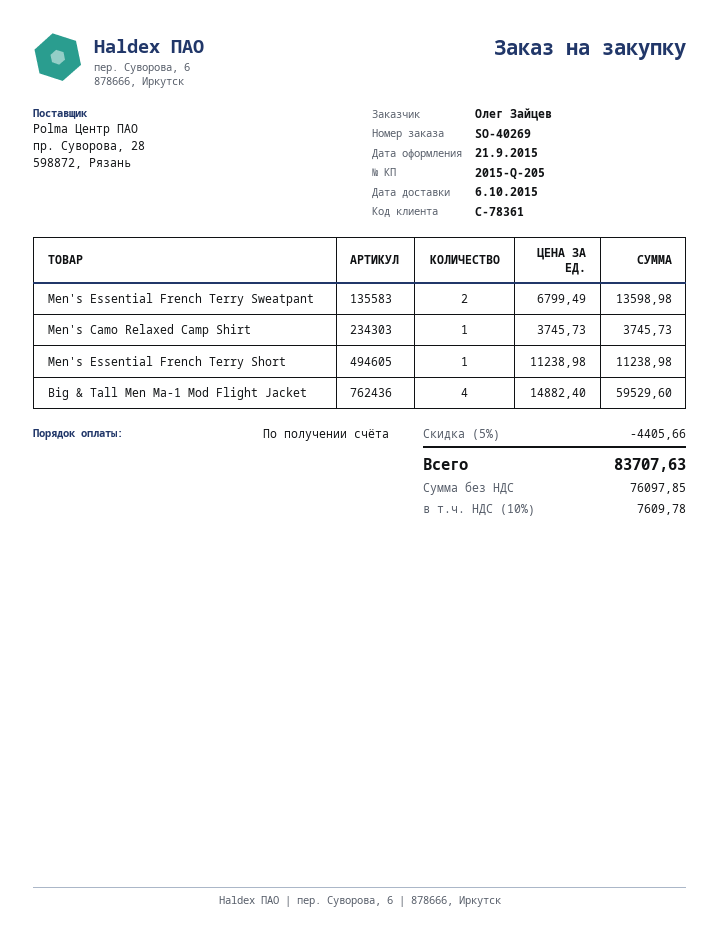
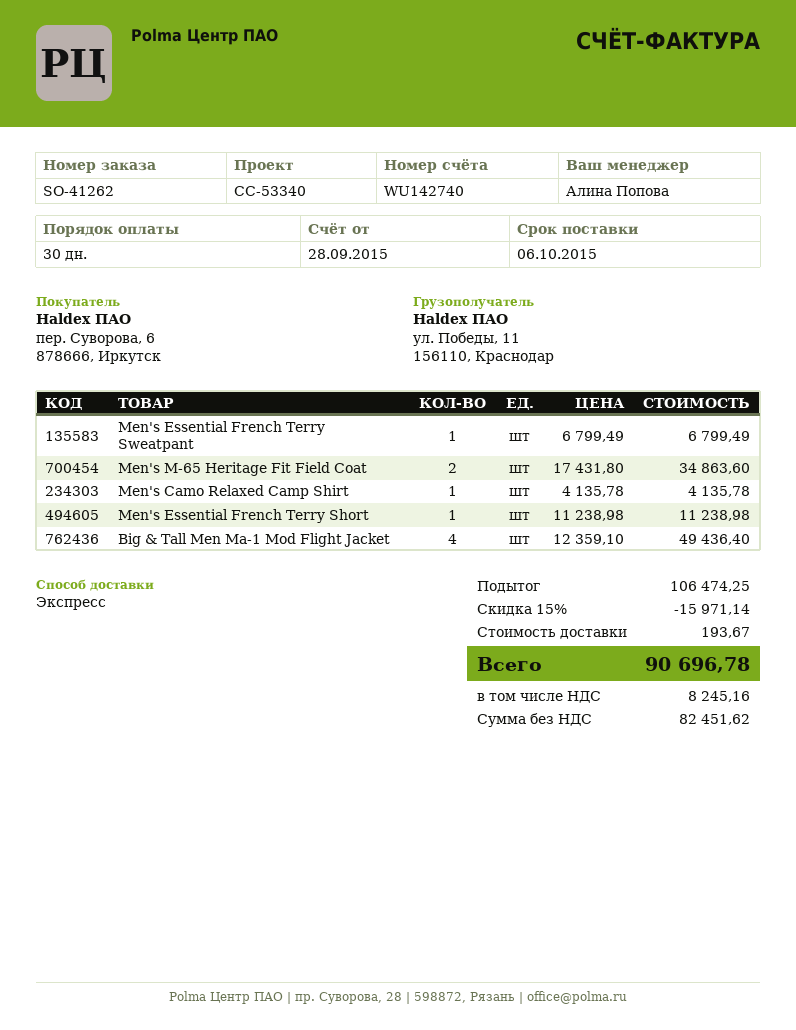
order number: SO-40269 -> SO-41262
payment terms: on receipt -> 30 days
Men's Essential French Terry Sweatpant: 2 x 6799.49 = 13598.98 -> 1 x 6799.49 = 6799.49
Men's Camo Relaxed Camp Shirt: 1 x 3745.73 = 3745.73 -> 1 x 4135.78 = 4135.78
Big & Tall Men Ma-1 Mod Flight Jacket: 4 x 14882.40 = 59529.60 -> 4 x 12359.10 = 49436.40
Men's M-65 Heritage Fit Field Coat: none -> 2 x 17431.80 = 34863.60
discount: 5% = 4405.66 -> 15% = 15971.14
shipping: none -> 193.67
net: 76097.85 -> 82451.62
tax: 7609.78 -> 8245.16
total: 83707.63 -> 90696.78

